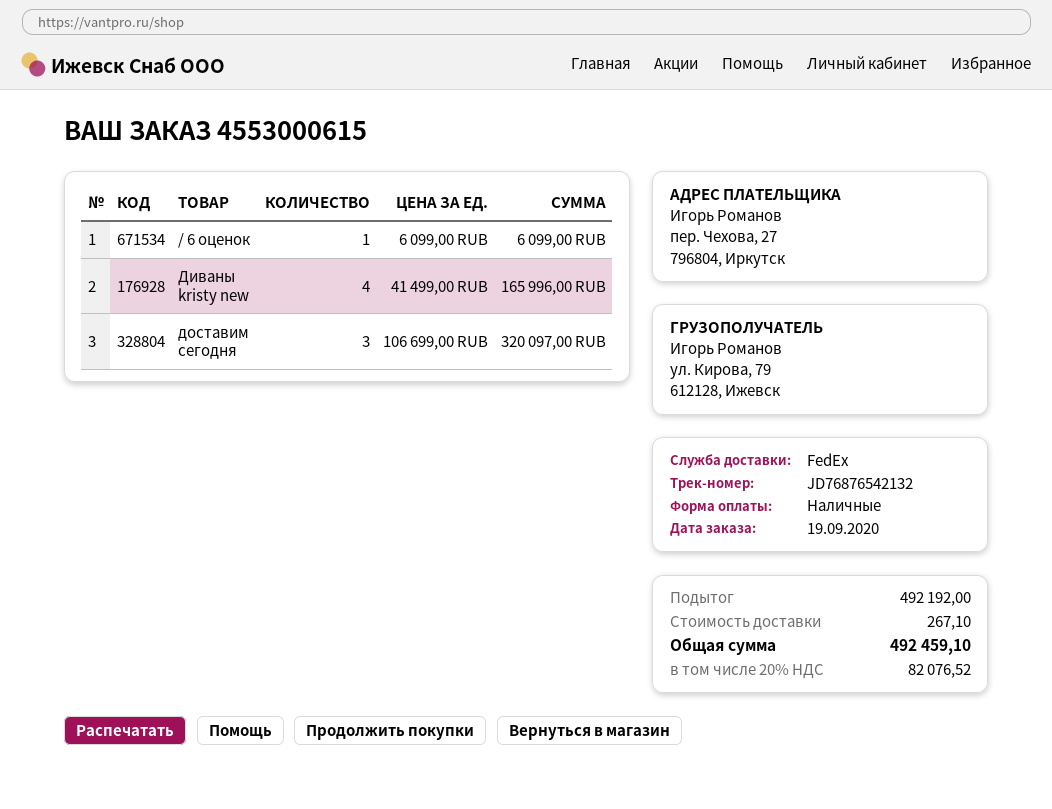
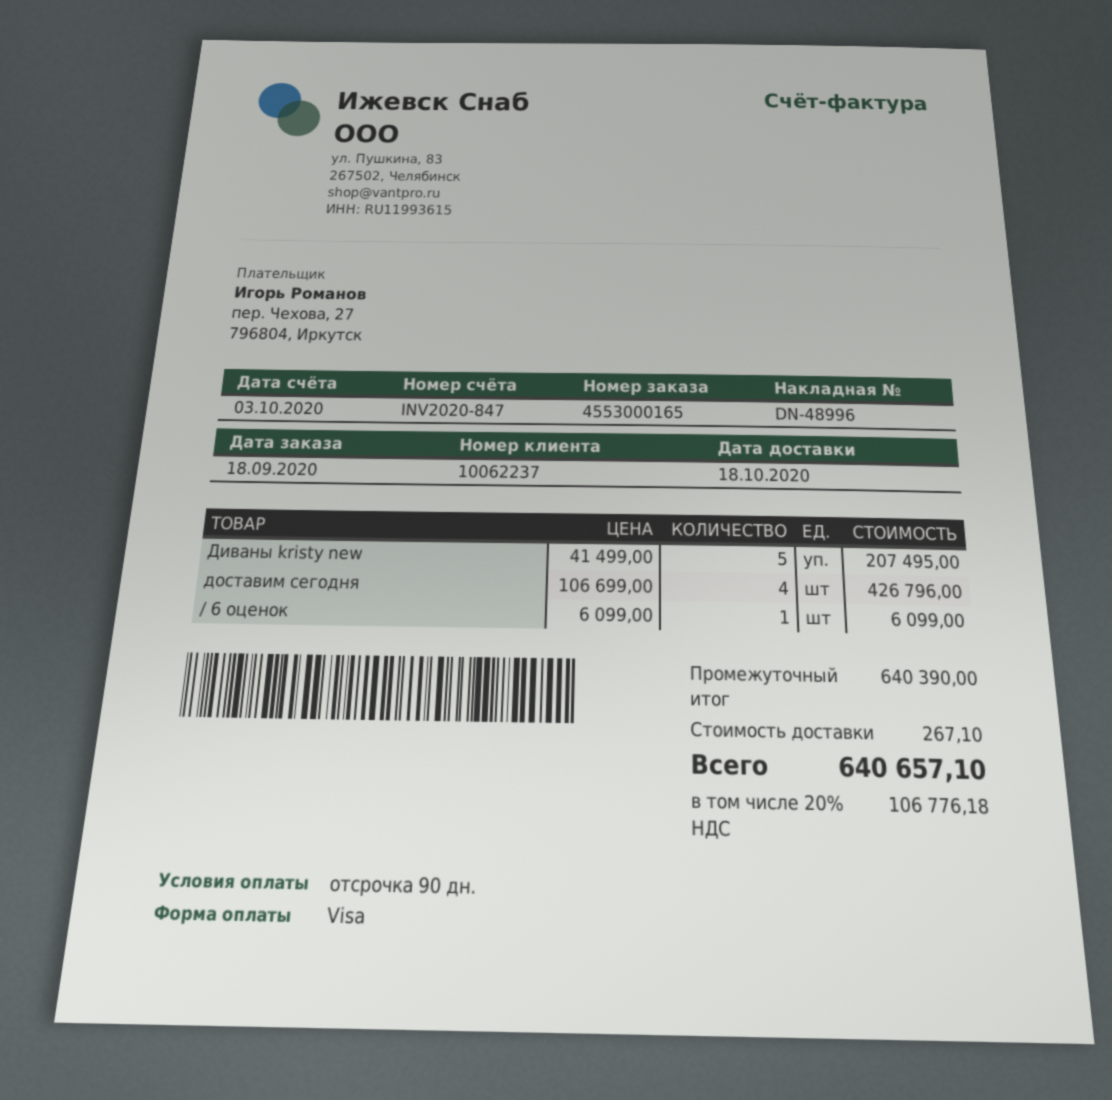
order number: 4553000615 -> 4553000165
order date: 2020-09-19 -> 2020-09-18
payment method: cash -> Visa
Диваны kristy new: 4 x 41499.00 = 165996.00 -> 5 x 41499.00 = 207495.00
доставим сегодня: 3 x 106699.00 = 320097.00 -> 4 x 106699.00 = 426796.00
subtotal: 492192.00 -> 640390.00
tax: 20% = 82076.52 -> 20% = 106776.18
total: 492459.10 -> 640657.10

